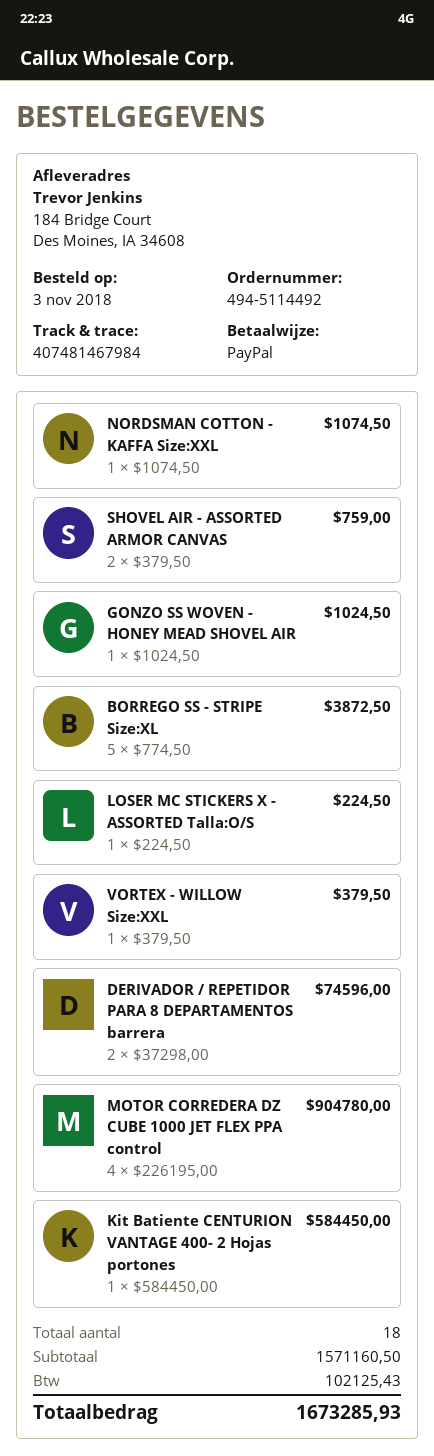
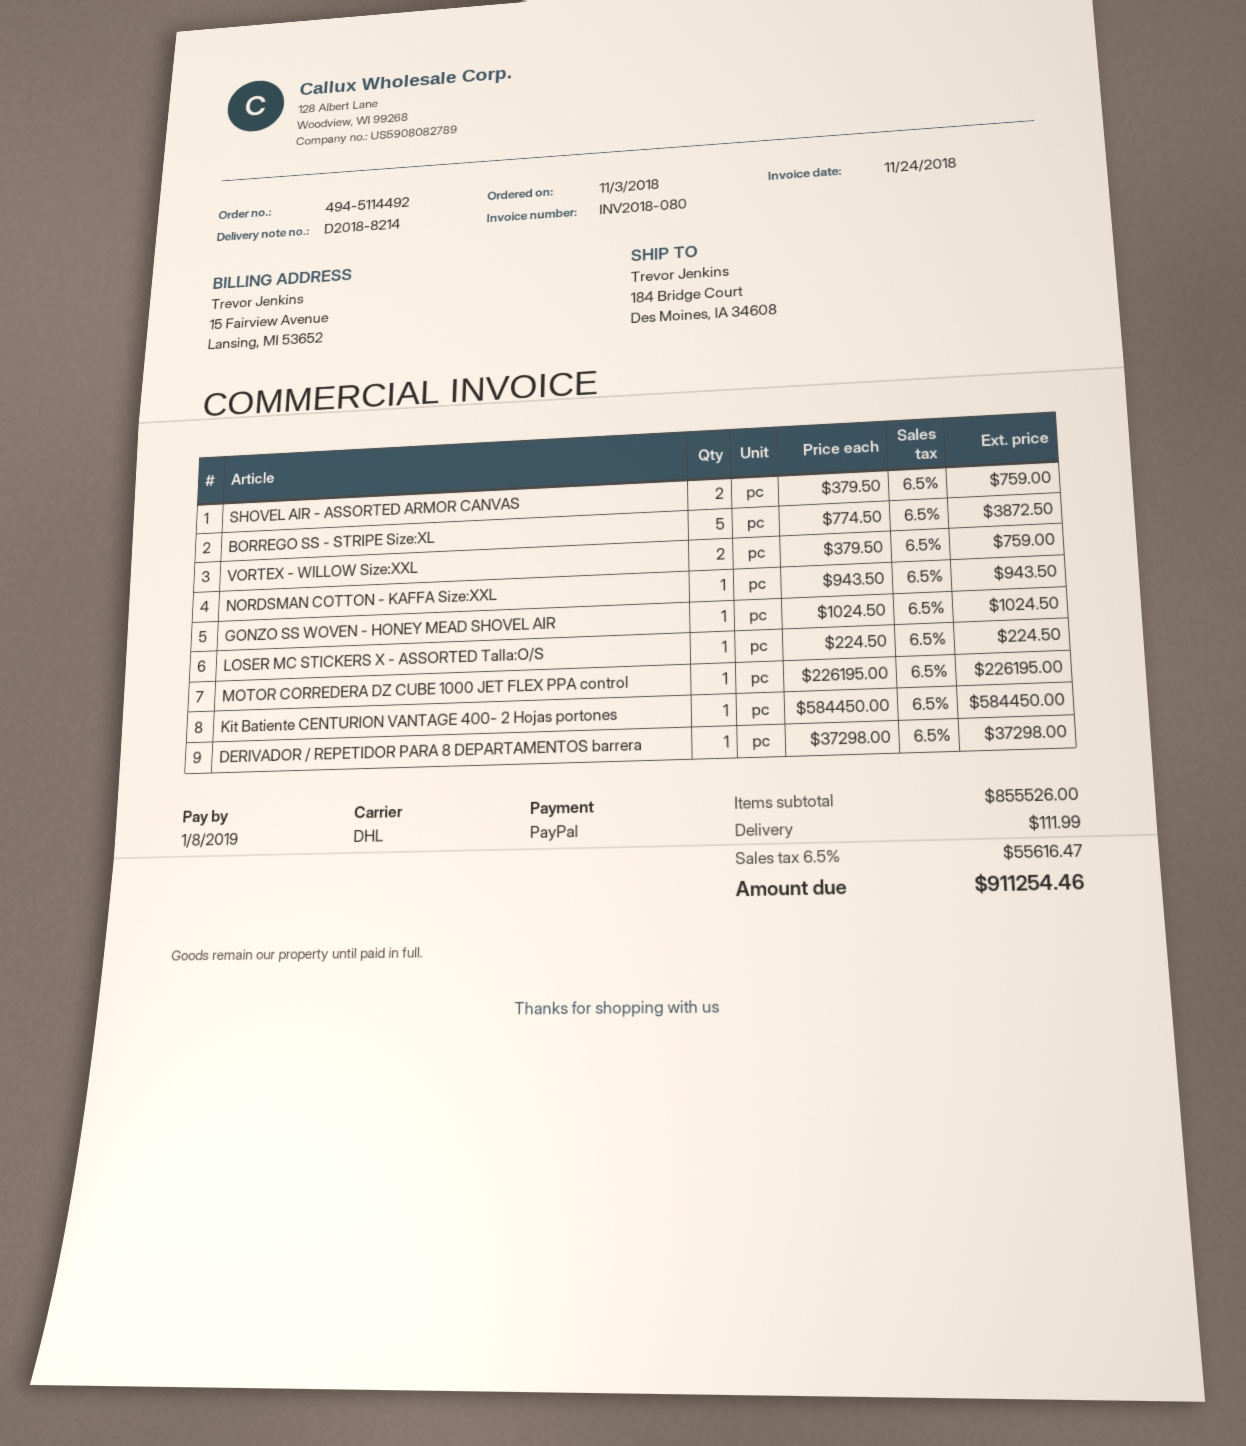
NORDSMAN COTTON - KAFFA Size:XXL: 1 x 1074.50 = 1074.50 -> 1 x 943.50 = 943.50
VORTEX - WILLOW Size:XXL: 1 x 379.50 = 379.50 -> 2 x 379.50 = 759.00
DERIVADOR / REPETIDOR PARA 8 DEPARTAMENTOS barrera: 2 x 37298.00 = 74596.00 -> 1 x 37298.00 = 37298.00
MOTOR CORREDERA DZ CUBE 1000 JET FLEX PPA control: 4 x 226195.00 = 904780.00 -> 1 x 226195.00 = 226195.00
subtotal: 1571160.50 -> 855526.00
shipping: none -> 111.99
tax: 102125.43 -> 55616.47
total: 1673285.93 -> 911254.46

